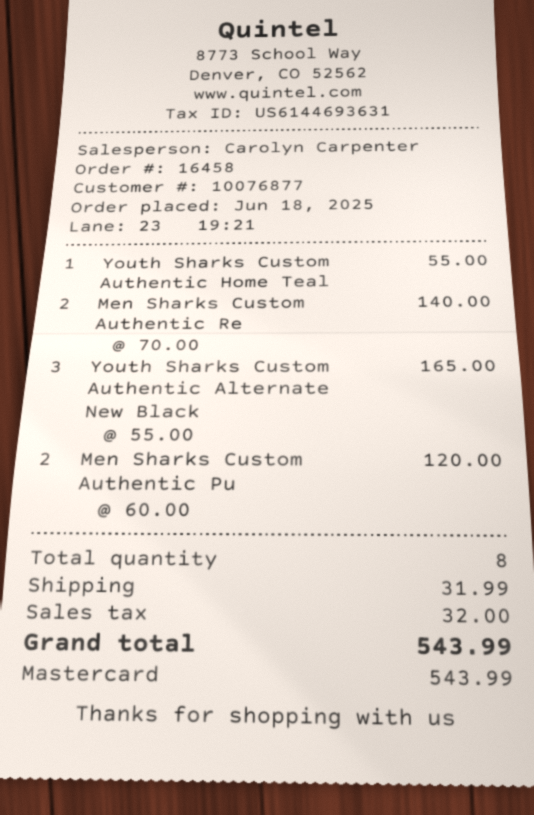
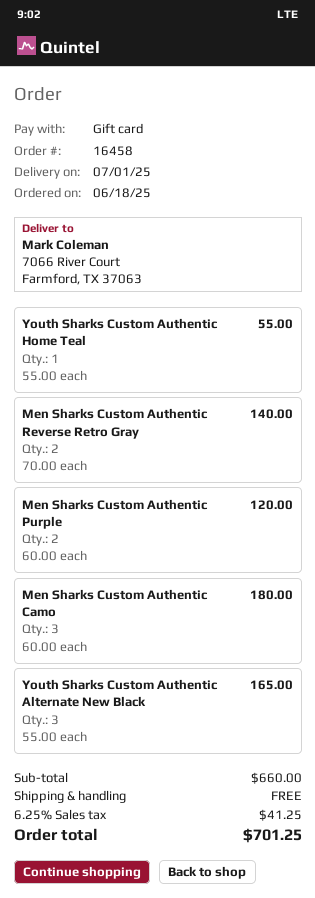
payment method: Mastercard -> gift card
Men Sharks Custom Authentic Camo: none -> 3 x 60.00 = 180.00
shipping: 31.99 -> 0.00
tax: 32.00 -> 41.25
total: 543.99 -> 701.25

